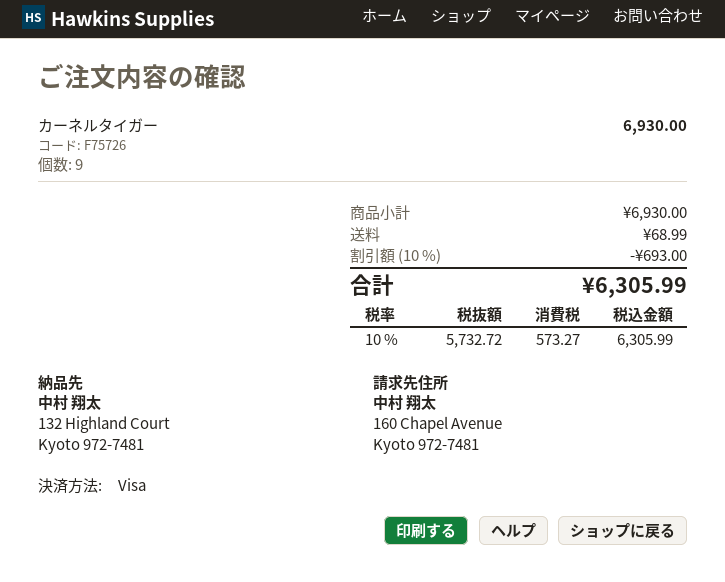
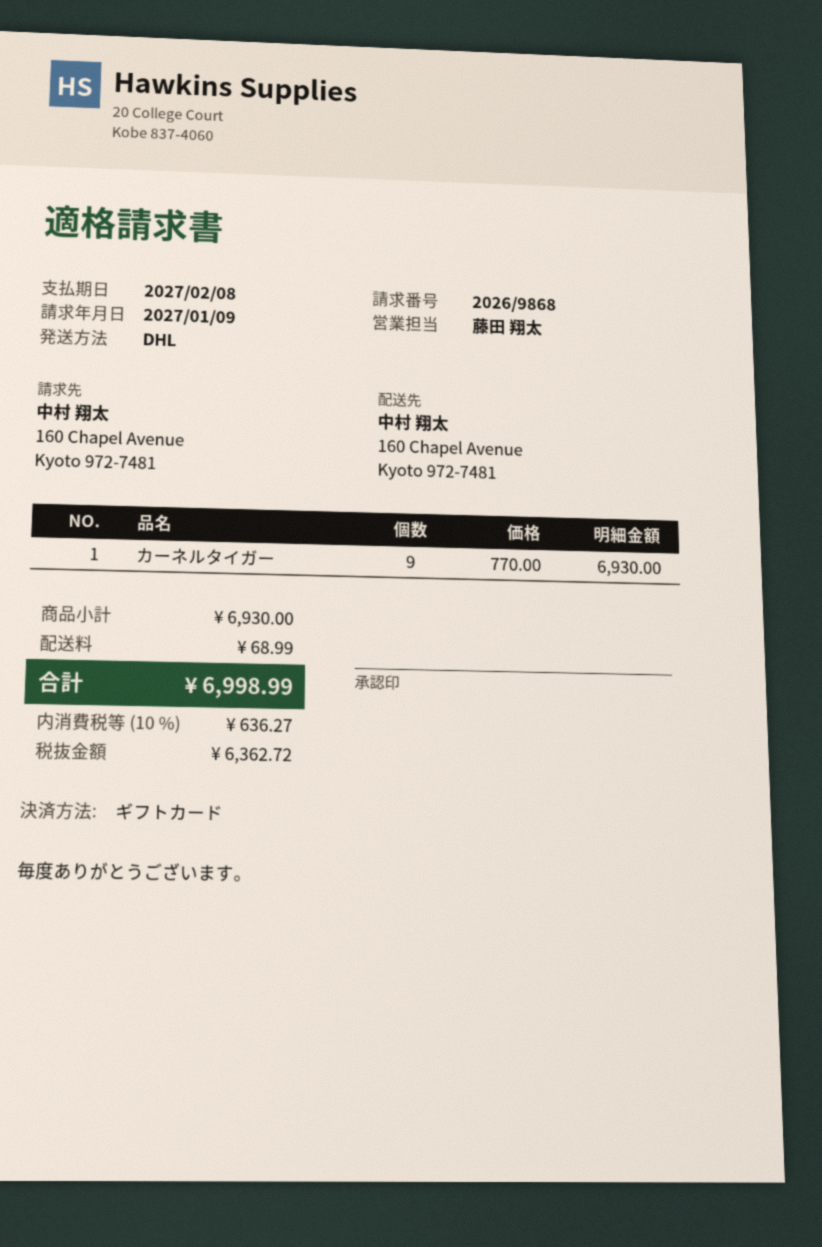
payment method: Visa -> gift card
ship to: 132 Highland Court, Kyoto 972-7481 -> 160 Chapel Avenue, Kyoto 972-7481
discount: 10% = 693.00 -> none
net: 5732.72 -> 6362.72
tax: 10% = 573.27 -> 10% = 636.27
total: 6305.99 -> 6998.99

